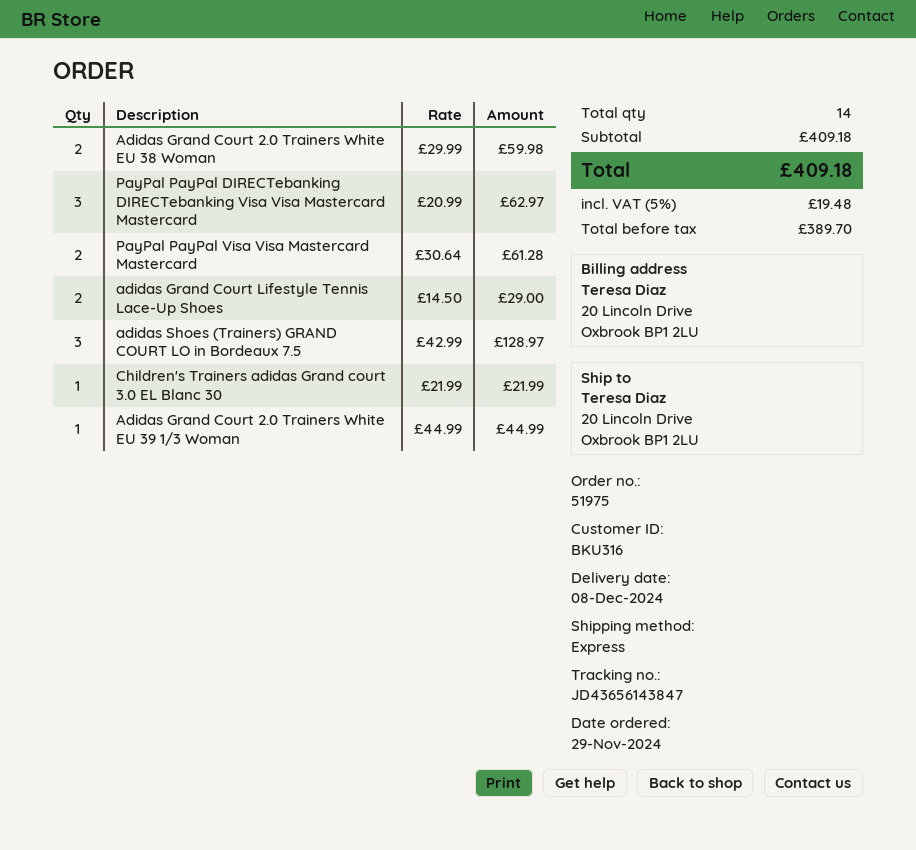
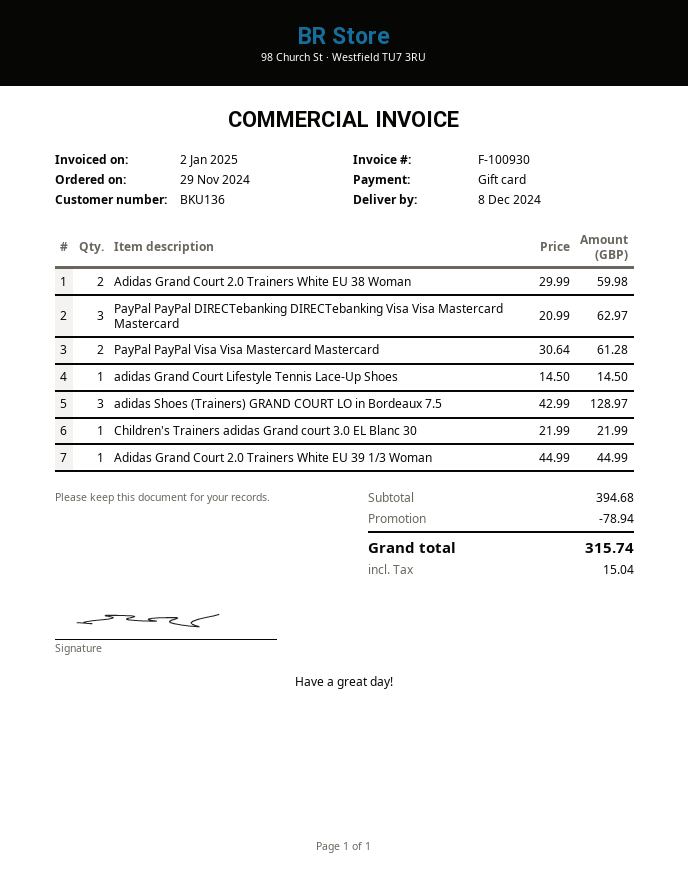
customer number: BKU316 -> BKU136
adidas Grand Court Lifestyle Tennis Lace-Up Shoes: 2 x 14.50 = 29.00 -> 1 x 14.50 = 14.50
subtotal: 409.18 -> 394.68
discount: none -> 78.94
tax: 19.48 -> 15.04
total: 409.18 -> 315.74

